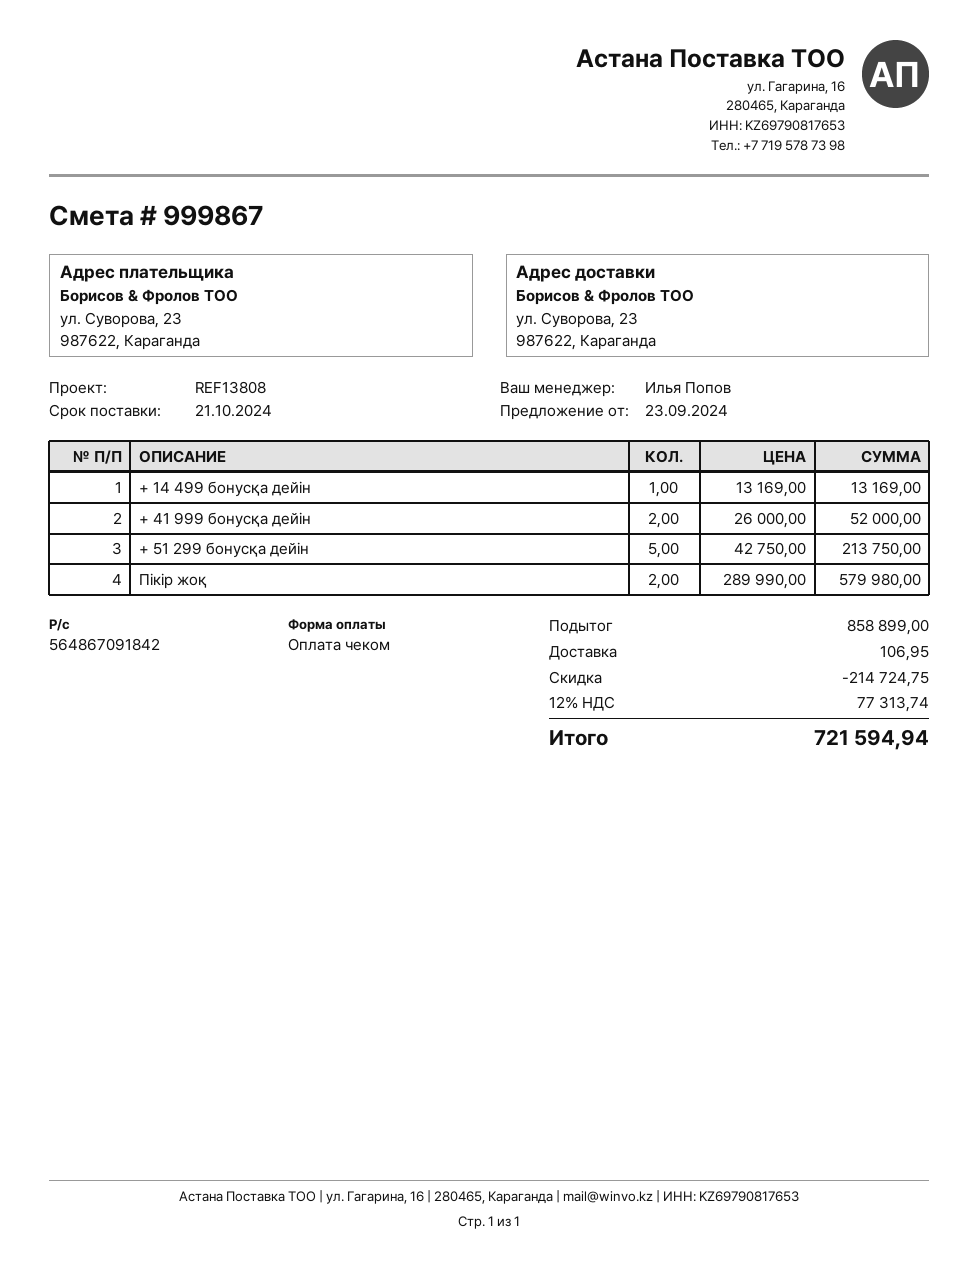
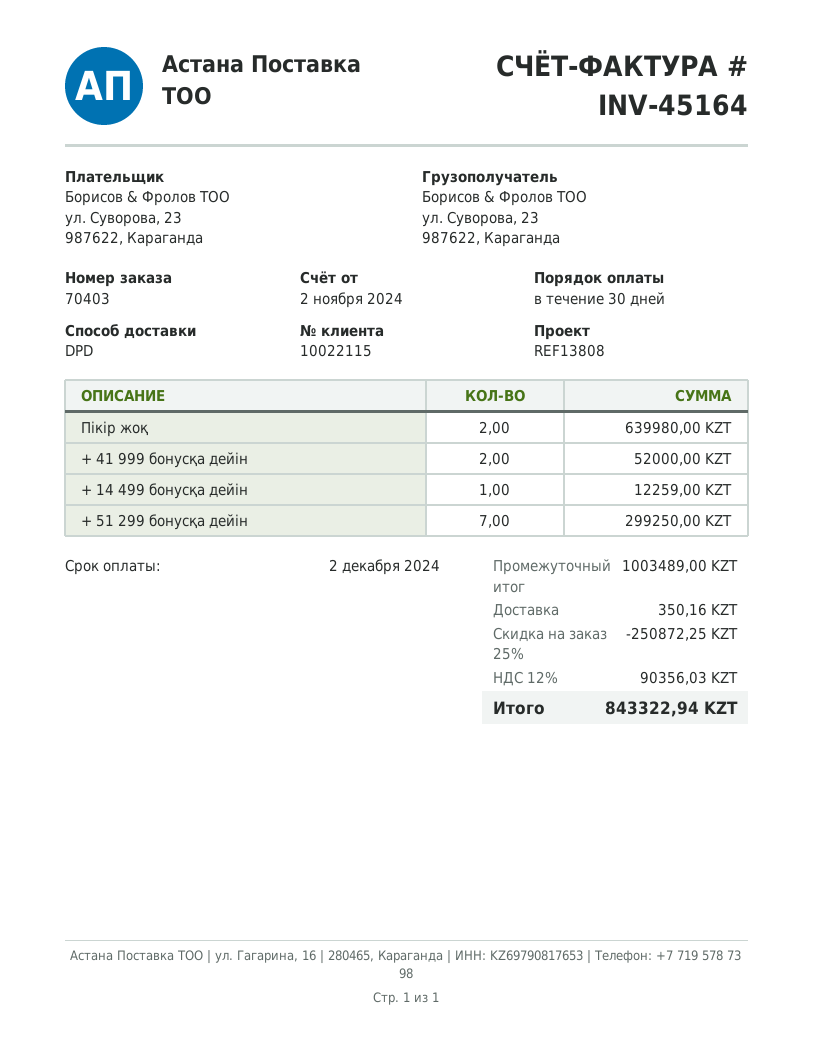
+ 14 499 бонусқа дейін: 1 for 13169.00 -> 1 for 12259.00
+ 51 299 бонусқа дейін: 5 for 213750.00 -> 7 for 299250.00
Пікір жоқ: 2 for 579980.00 -> 2 for 639980.00
subtotal: 858899.00 -> 1003489.00
discount: 214724.75 -> 250872.25
shipping: 106.95 -> 350.16
tax: 12% = 77313.74 -> 12% = 90356.03
total: 721594.94 -> 843322.94

